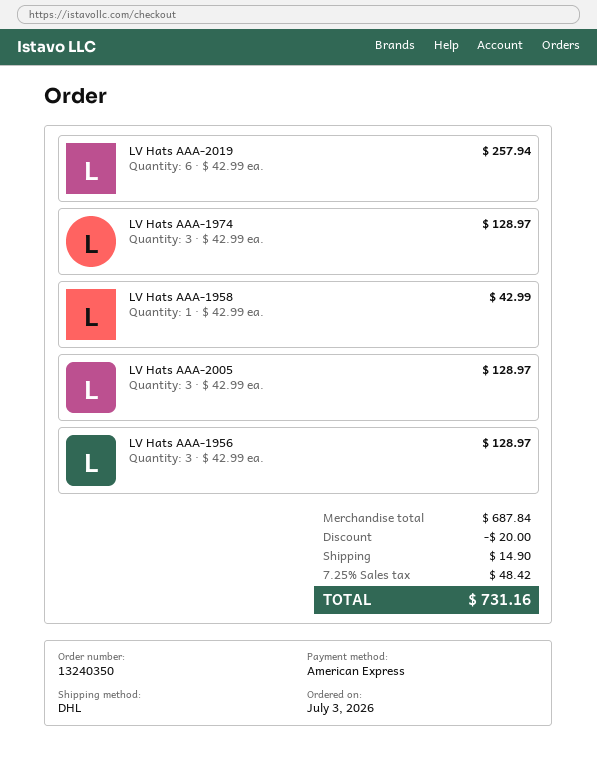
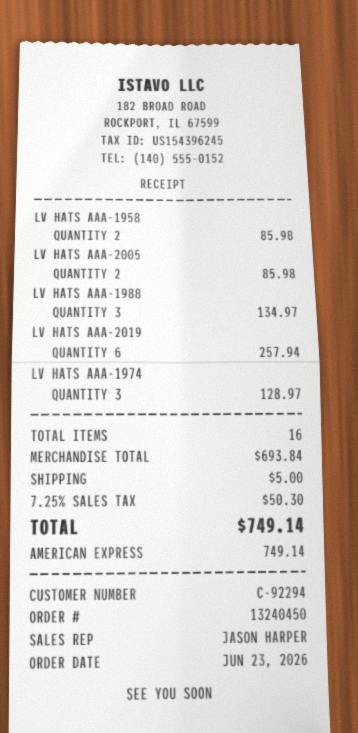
order number: 13240350 -> 13240450
order date: 2026-07-03 -> 2026-06-23
LV Hats AAA-1958: 1 for 42.99 -> 2 for 85.98
LV Hats AAA-2005: 3 for 128.97 -> 2 for 85.98
LV Hats AAA-1956: 3 for 128.97 -> none
LV HATS AAA-1988: none -> 3 for 134.97
subtotal: 687.84 -> 693.84
discount: 20.00 -> none
shipping: 14.90 -> 5.00
tax: 7.25% = 48.42 -> 7.25% = 50.30
total: 731.16 -> 749.14

